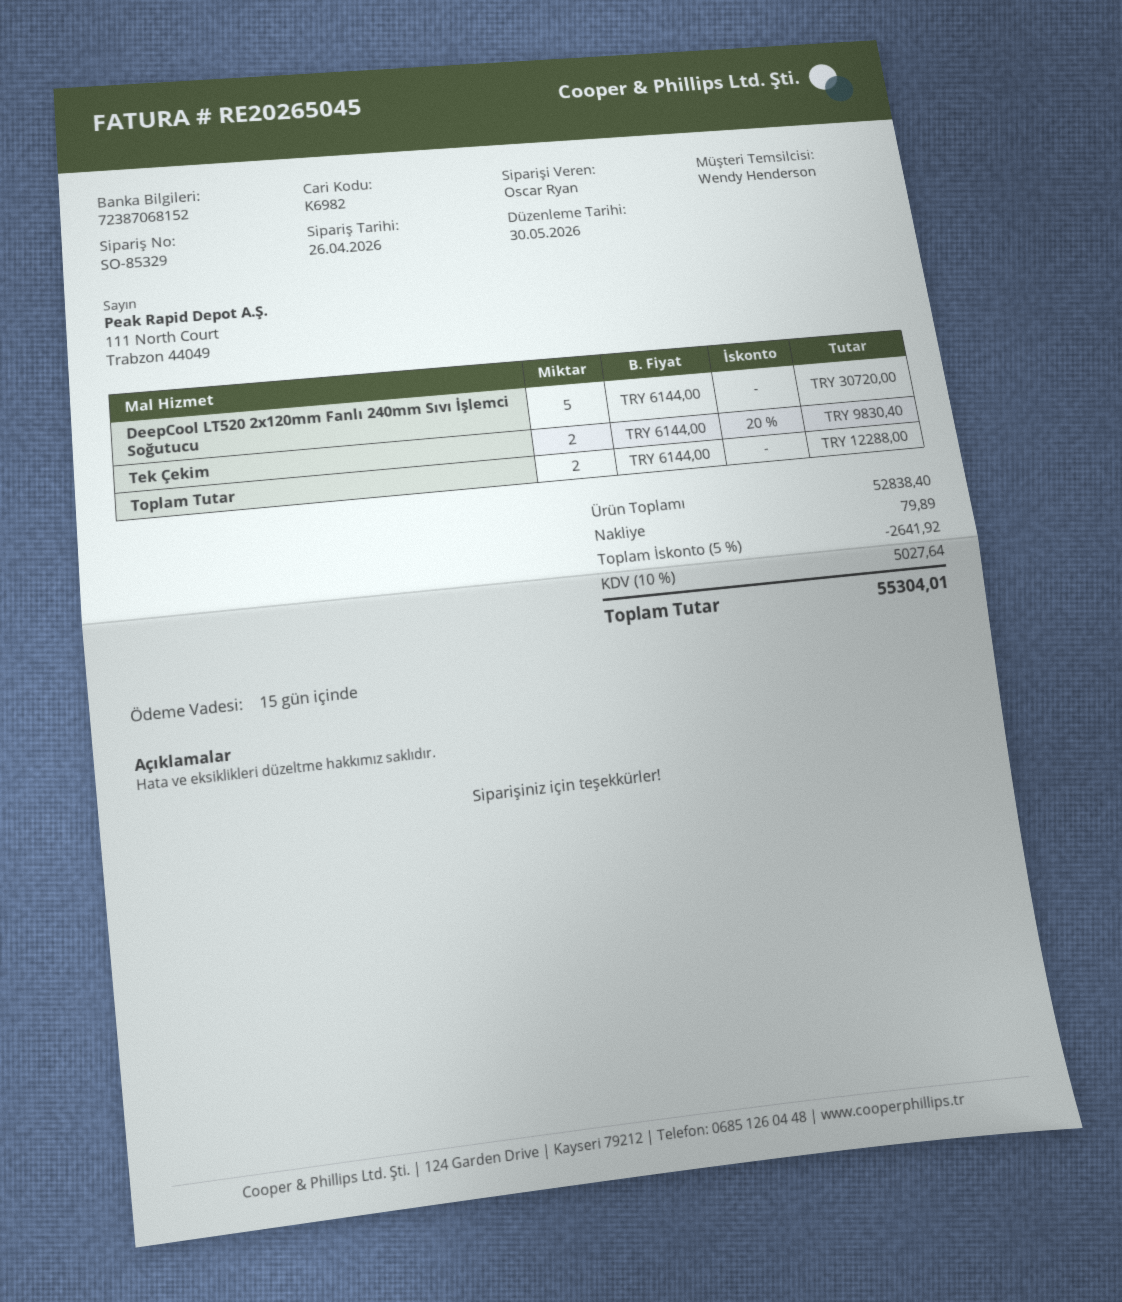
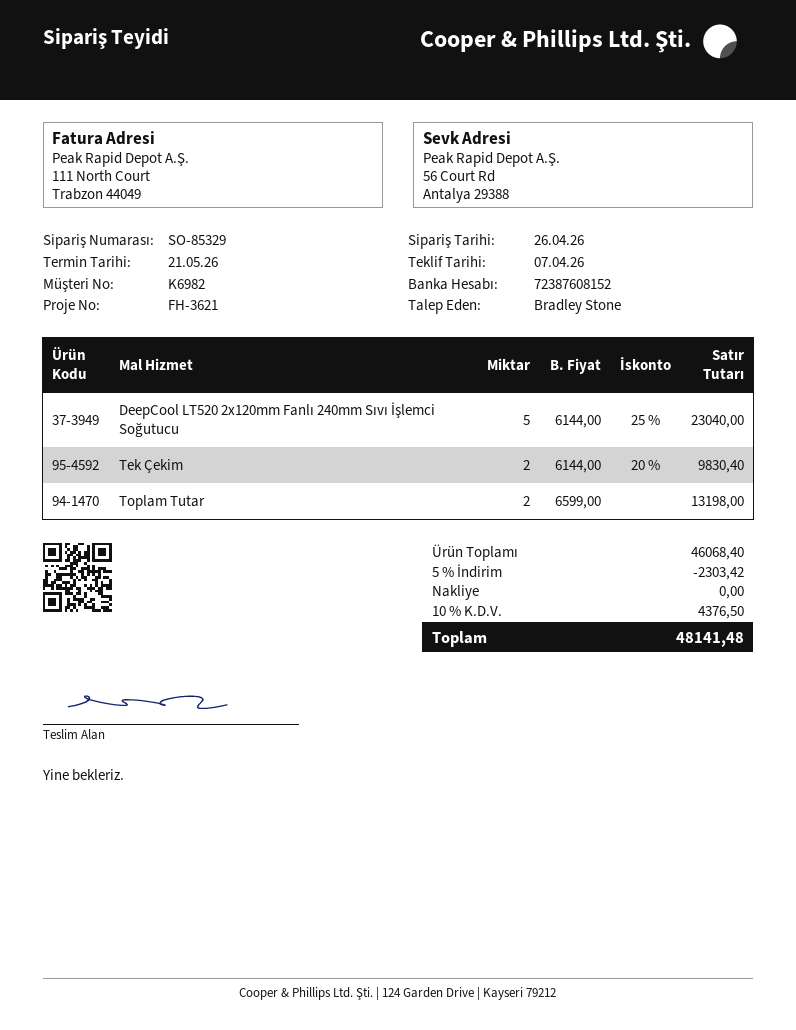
ordered by: Oscar Ryan -> Bradley Stone
bank account: 72387068152 -> 72387608152
DeepCool LT520 2x120mm Fanlı 240mm Sıvı İşlemci Soğutucu: 5 x 6144.00 = 30720.00 -> 5 x 6144.00 - 25% = 23040.00
Toplam Tutar: 2 x 6144.00 = 12288.00 -> 2 x 6599.00 = 13198.00
subtotal: 52838.40 -> 46068.40
discount: 5% = 2641.92 -> 5% = 2303.42
shipping: 79.89 -> 0.00
tax: 10% = 5027.64 -> 10% = 4376.50
total: 55304.01 -> 48141.48

